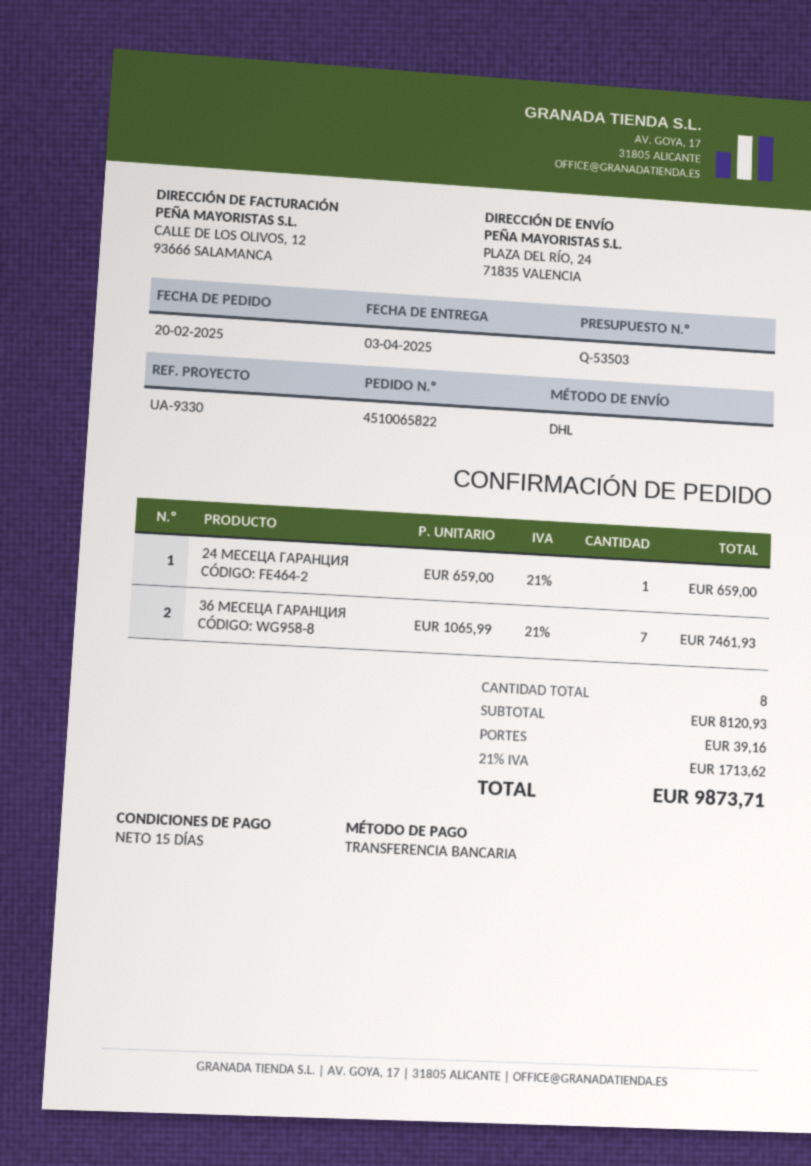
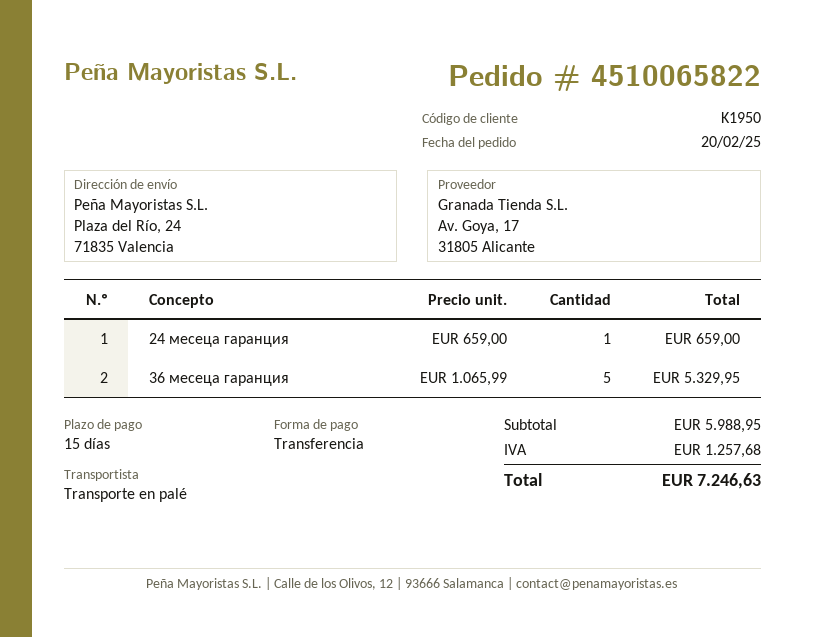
shipping method: DHL -> pallet freight
36 МЕСЕЦА ГАРАНЦИЯ: 7 x 1065.99 = 7461.93 -> 5 x 1065.99 = 5329.95
subtotal: 8120.93 -> 5988.95
shipping: 39.16 -> none
tax: 1713.62 -> 1257.68
total: 9873.71 -> 7246.63

